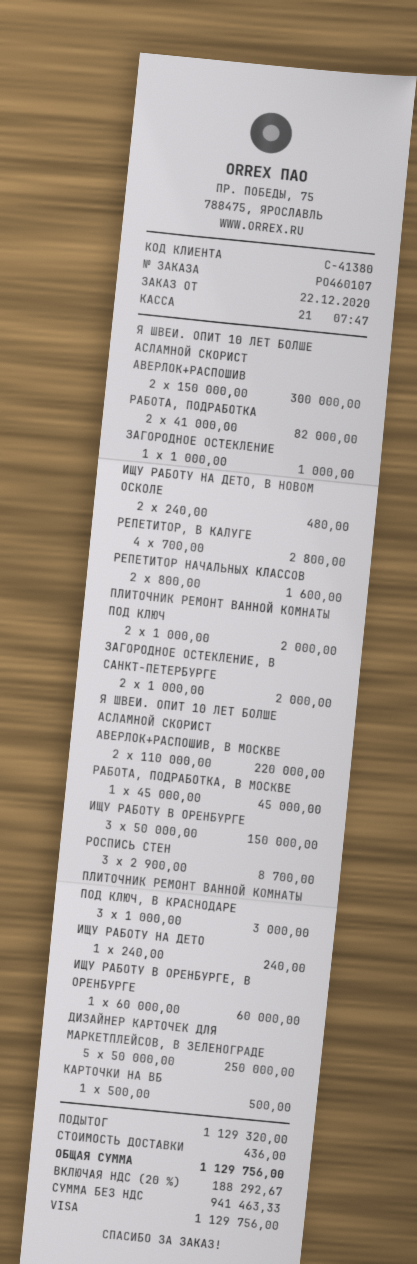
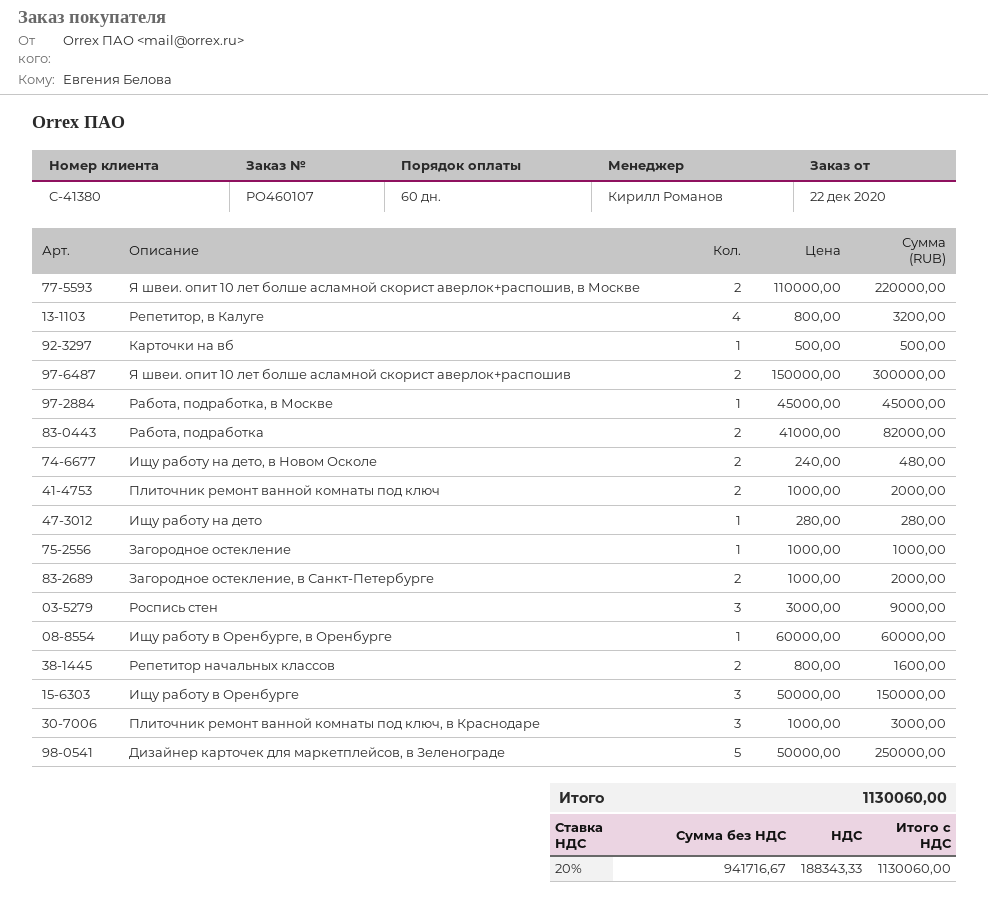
РЕПЕТИТОР, В КАЛУГЕ: 4 x 700.00 = 2800.00 -> 4 x 800.00 = 3200.00
РОСПИСЬ СТЕН: 3 x 2900.00 = 8700.00 -> 3 x 3000.00 = 9000.00
ИЩУ РАБОТУ НА ДЕТО: 1 x 240.00 = 240.00 -> 1 x 280.00 = 280.00
shipping: 436.00 -> none
net: 941463.33 -> 941716.67
tax: 20% = 188292.67 -> 20% = 188343.33
total: 1129756.00 -> 1130060.00

